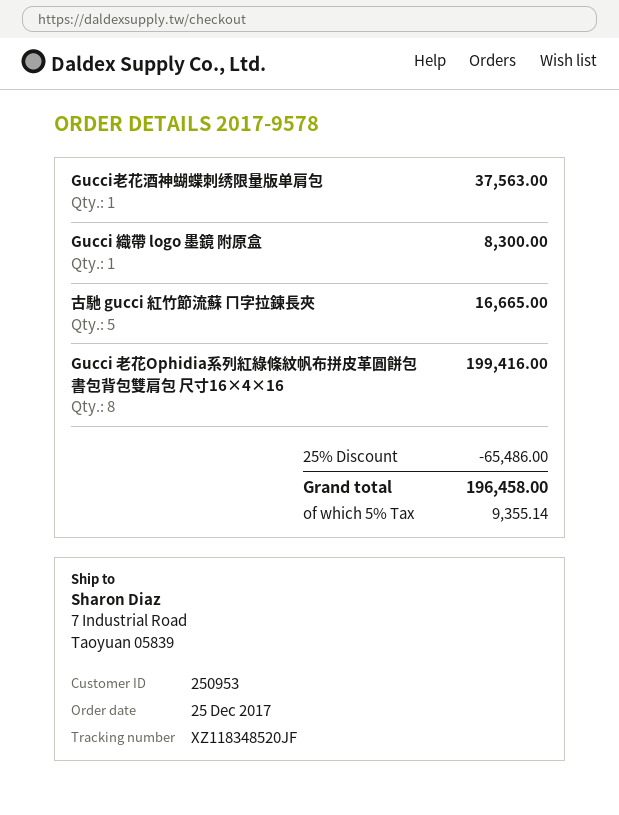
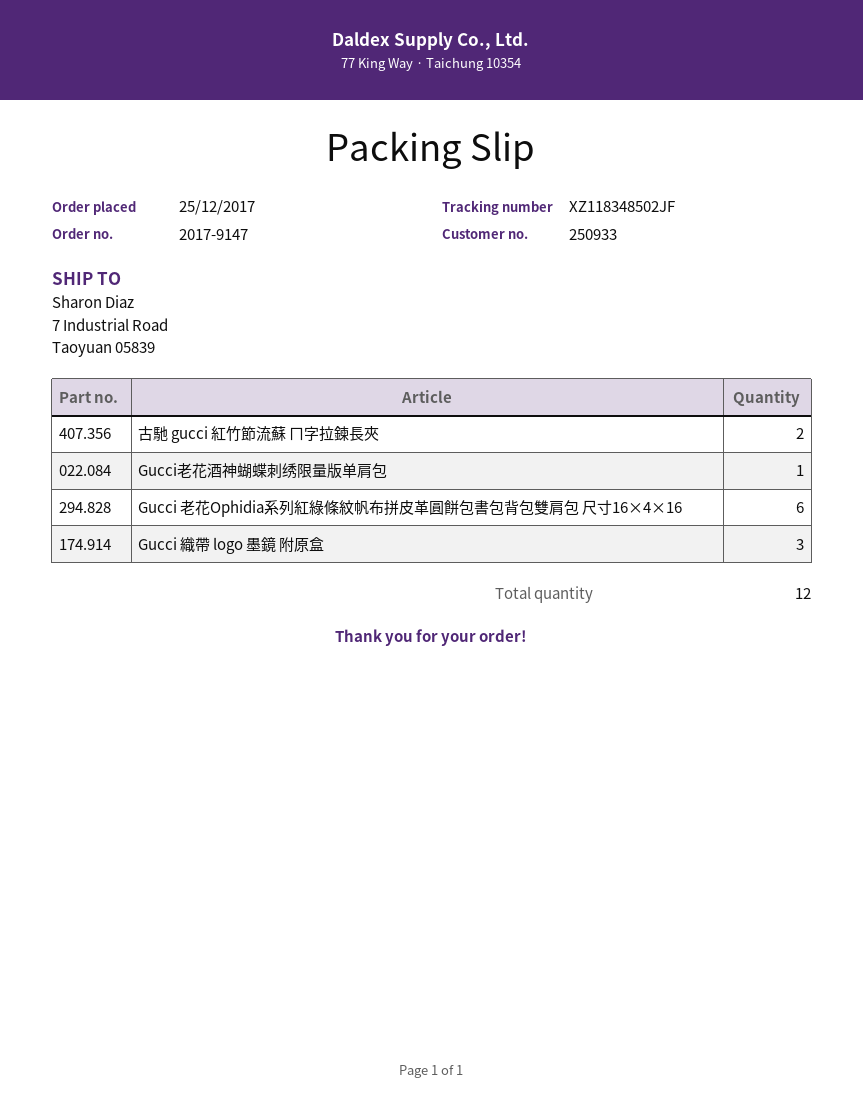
order number: 2017-9578 -> 2017-9147
customer number: 250953 -> 250933
tracking number: XZ118348520JF -> XZ118348502JF
Gucci 織帶 logo 墨鏡 附原盒: 1 -> 3
古馳 gucci 紅竹節流蘇 ㄇ字拉鍊長夾: 5 -> 2
Gucci 老花Ophidia系列紅綠條紋帆布拼皮革圓餅包書包背包雙肩包 尺寸16×4×16: 8 -> 6

